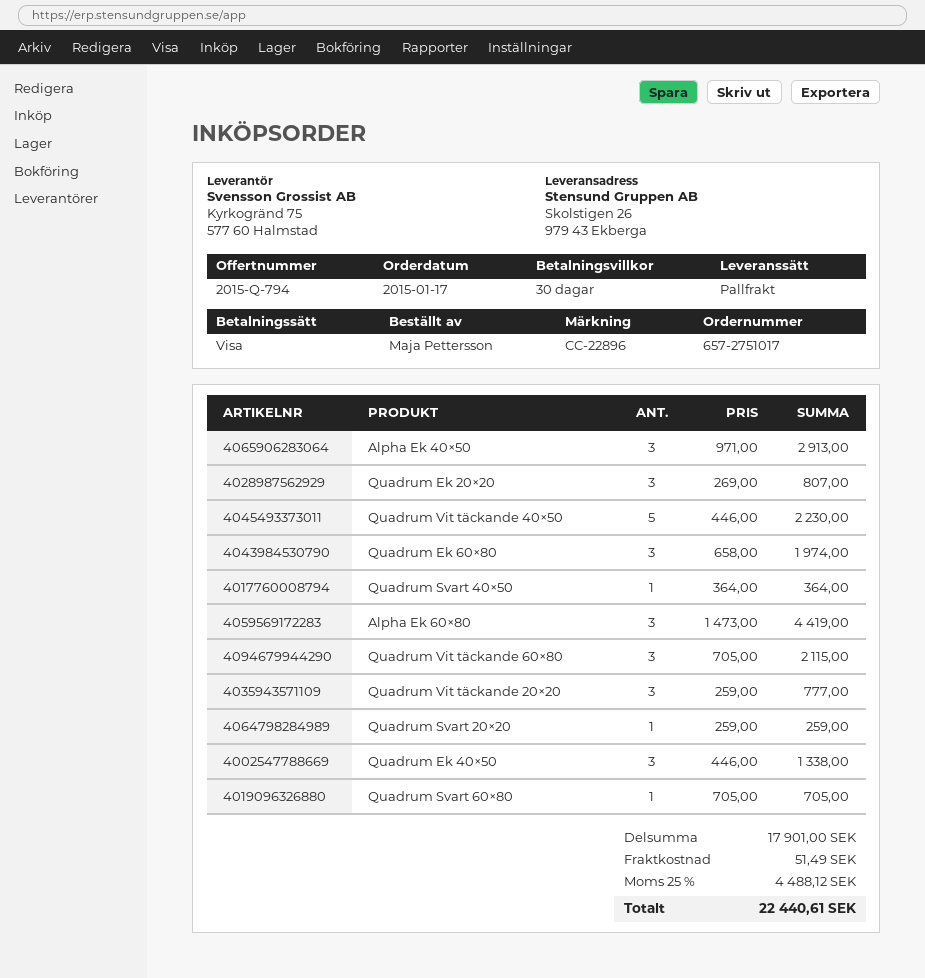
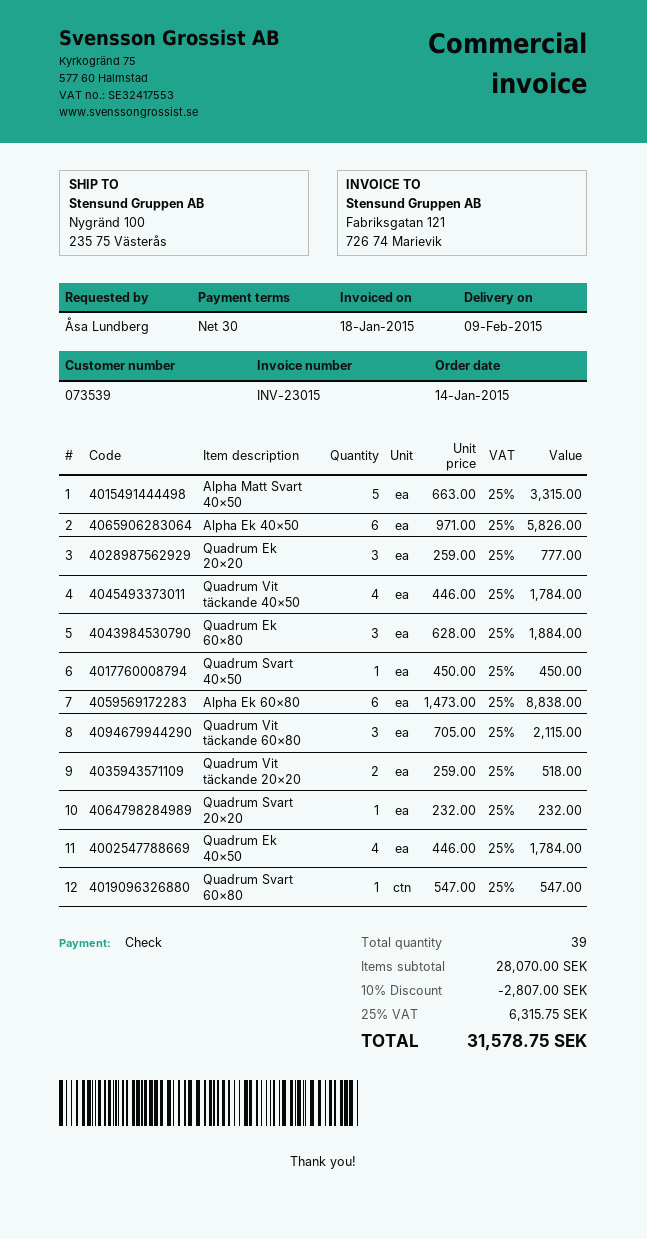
order date: 2015-01-17 -> 2015-01-14
ordered by: Maja Pettersson -> Åsa Lundberg
payment method: Visa -> cheque
ship to: Skolstigen 26, 979 43 Ekberga -> Nygränd 100, 235 75 Västerås
Alpha Ek 40×50: 3 x 971.00 = 2913.00 -> 6 x 971.00 = 5826.00
Quadrum Ek 20×20: 3 x 269.00 = 807.00 -> 3 x 259.00 = 777.00
Quadrum Vit täckande 40×50: 5 x 446.00 = 2230.00 -> 4 x 446.00 = 1784.00
Quadrum Ek 60×80: 3 x 658.00 = 1974.00 -> 3 x 628.00 = 1884.00
Quadrum Svart 40×50: 1 x 364.00 = 364.00 -> 1 x 450.00 = 450.00
Alpha Ek 60×80: 3 x 1473.00 = 4419.00 -> 6 x 1473.00 = 8838.00
Quadrum Vit täckande 20×20: 3 x 259.00 = 777.00 -> 2 x 259.00 = 518.00
Quadrum Svart 20×20: 1 x 259.00 = 259.00 -> 1 x 232.00 = 232.00
Quadrum Ek 40×50: 3 x 446.00 = 1338.00 -> 4 x 446.00 = 1784.00
Quadrum Svart 60×80: 1 x 705.00 = 705.00 -> 1 x 547.00 = 547.00
Alpha Matt Svart 40×50: none -> 5 x 663.00 = 3315.00
subtotal: 17901.00 -> 28070.00
discount: none -> 10% = 2807.00
shipping: 51.49 -> none
tax: 25% = 4488.12 -> 25% = 6315.75
total: 22440.61 -> 31578.75

